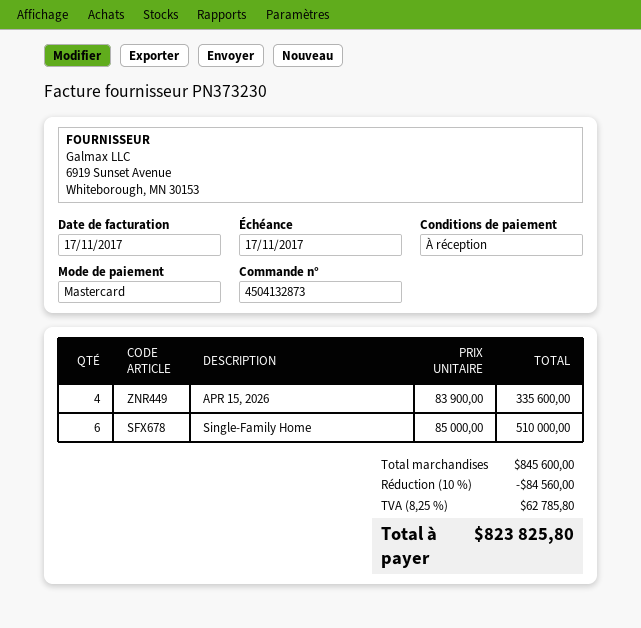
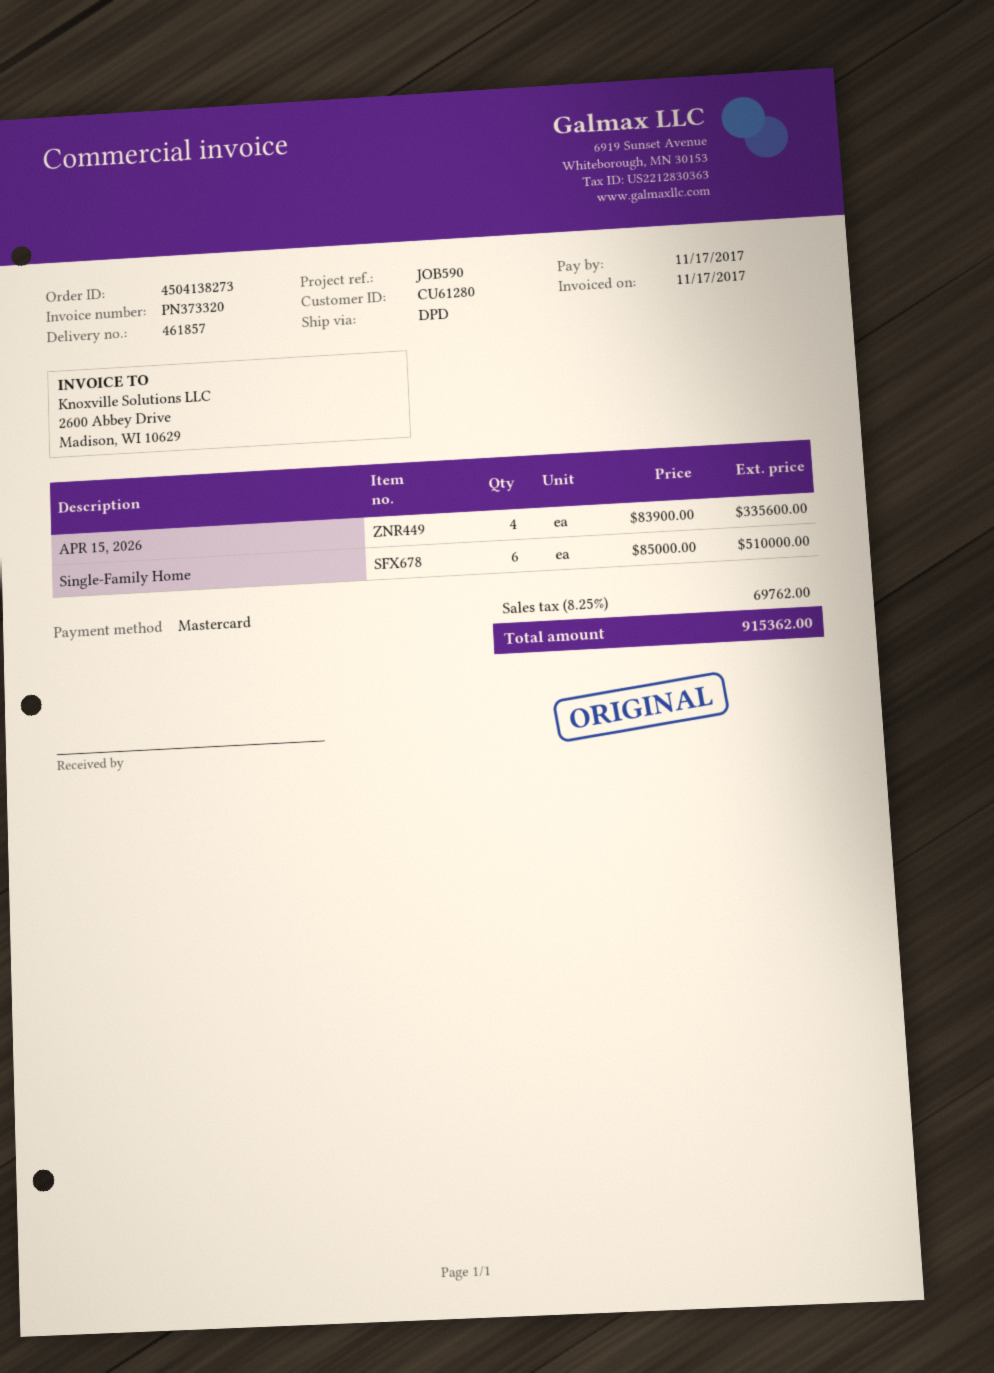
order number: 4504132873 -> 4504138273
invoice number: PN373230 -> PN373320
discount: 10% = 84560.00 -> none
tax: 8.25% = 62785.80 -> 8.25% = 69762.00
total: 823825.80 -> 915362.00

